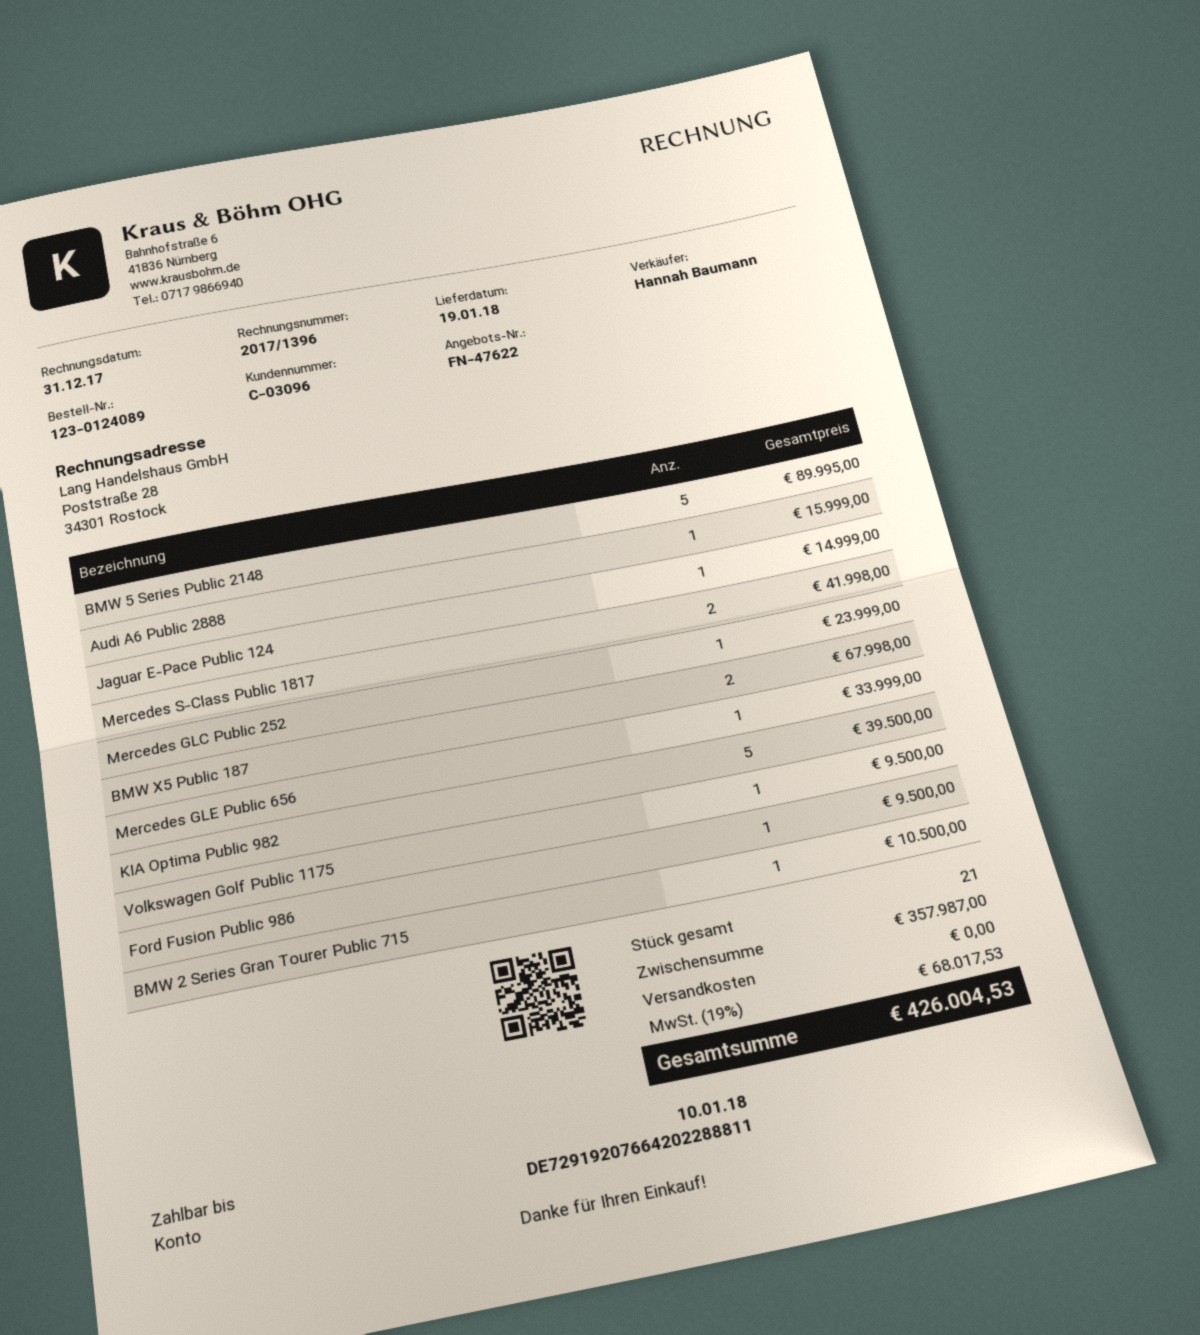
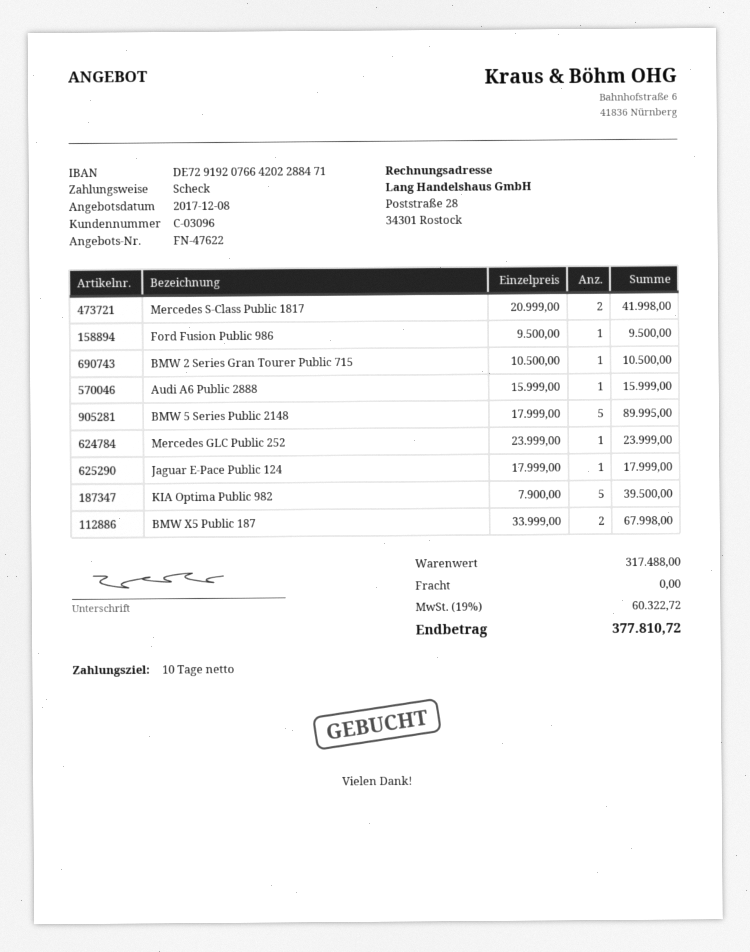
bank account: DE72919207664202288811 -> DE72919207664202288471
Jaguar E-Pace Public 124: 1 for 14999.00 -> 1 for 17999.00
Mercedes GLE Public 656: 1 for 33999.00 -> none
Volkswagen Golf Public 1175: 1 for 9500.00 -> none
subtotal: 357987.00 -> 317488.00
tax: 19% = 68017.53 -> 19% = 60322.72
total: 426004.53 -> 377810.72

